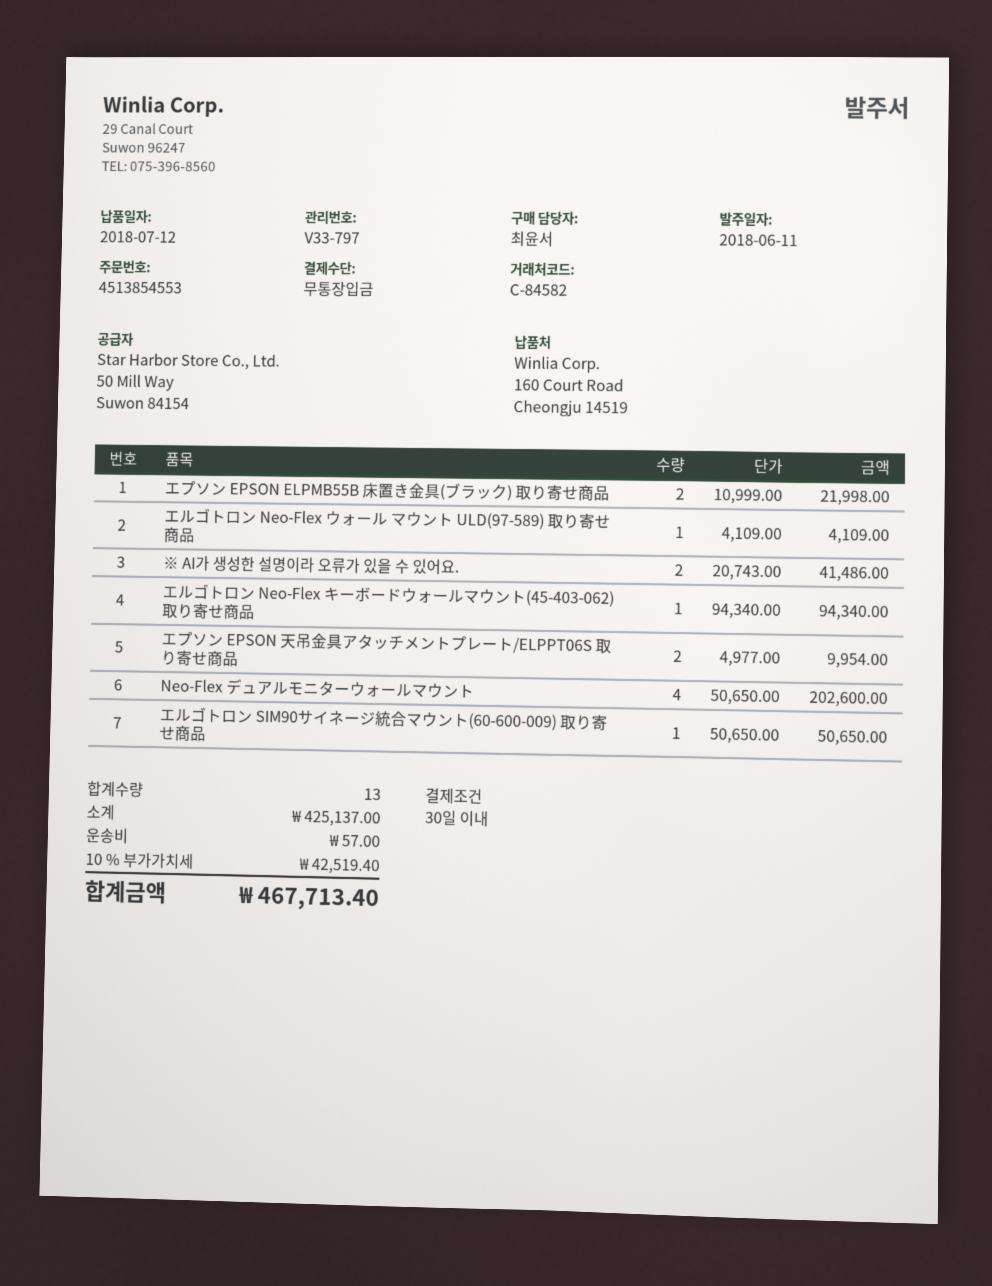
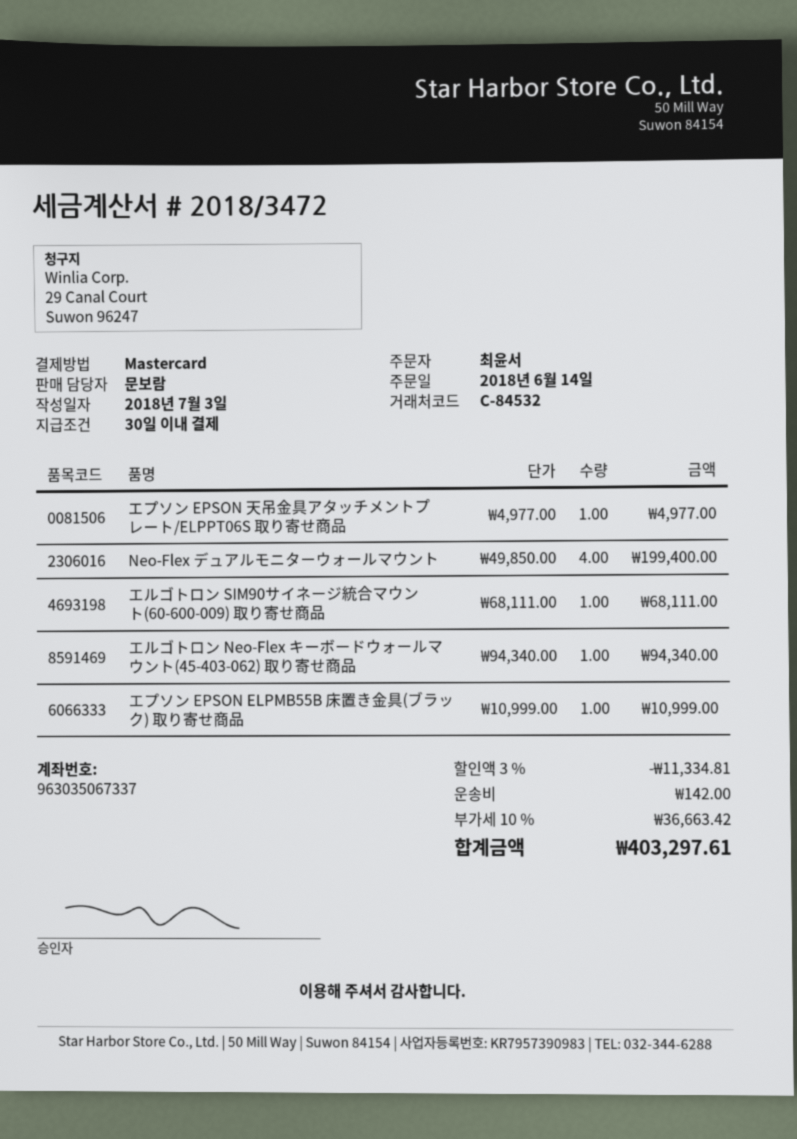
order date: 2018-06-11 -> 2018-06-14
customer number: C-84582 -> C-84532
payment method: bank transfer -> Mastercard
エプソン EPSON ELPMB55B 床置き金具(ブラック) 取り寄せ商品: 2 x 10999.00 = 21998.00 -> 1 x 10999.00 = 10999.00
エルゴトロン Neo-Flex ウォール マウント ULD(97-589) 取り寄せ商品: 1 x 4109.00 = 4109.00 -> none
※ AI가 생성한 설명이라 오류가 있을 수 있어요.: 2 x 20743.00 = 41486.00 -> none
エプソン EPSON 天吊金具アタッチメントプレート/ELPPT06S 取り寄せ商品: 2 x 4977.00 = 9954.00 -> 1 x 4977.00 = 4977.00
Neo-Flex デュアルモニターウォールマウント: 4 x 50650.00 = 202600.00 -> 4 x 49850.00 = 199400.00
エルゴトロン SIM90サイネージ統合マウント(60-600-009) 取り寄せ商品: 1 x 50650.00 = 50650.00 -> 1 x 68111.00 = 68111.00
discount: none -> 3% = 11334.81
shipping: 57.00 -> 142.00
tax: 10% = 42519.40 -> 10% = 36663.42
total: 467713.40 -> 403297.61

